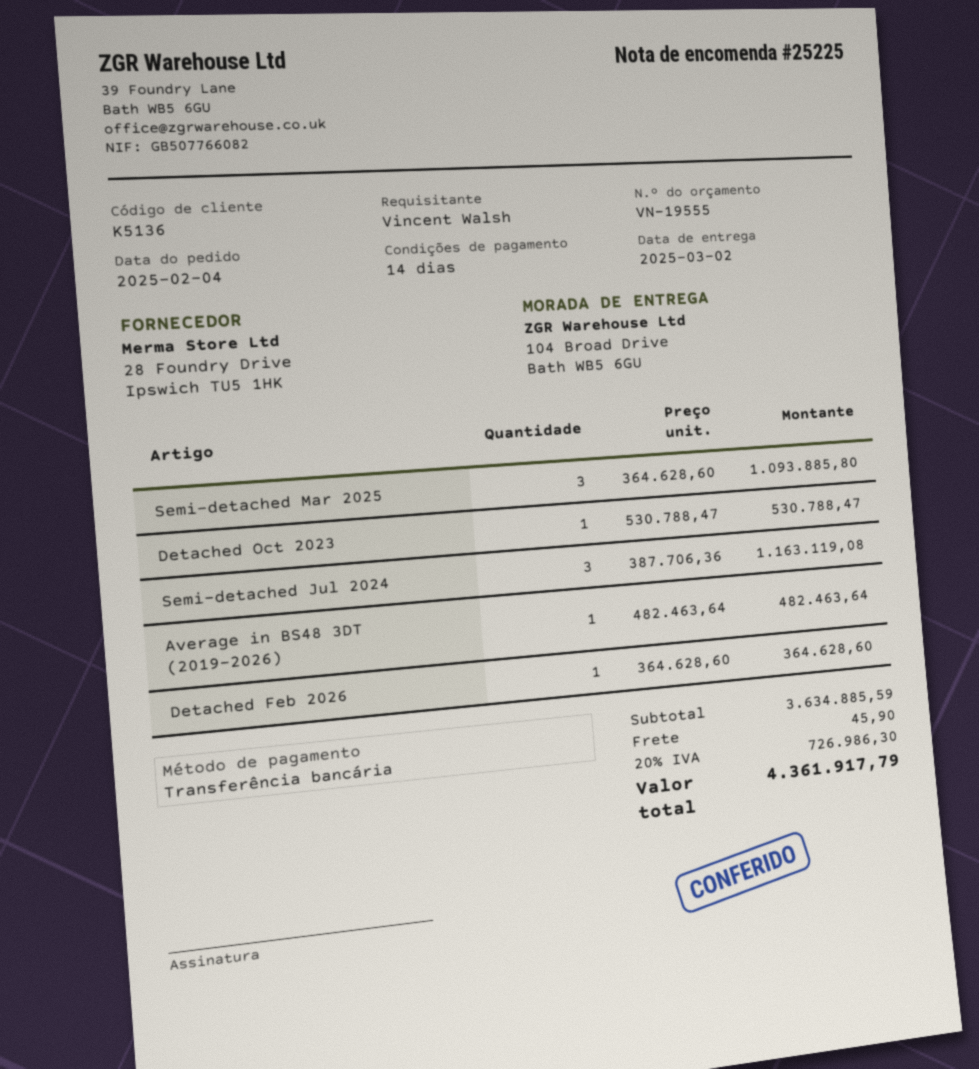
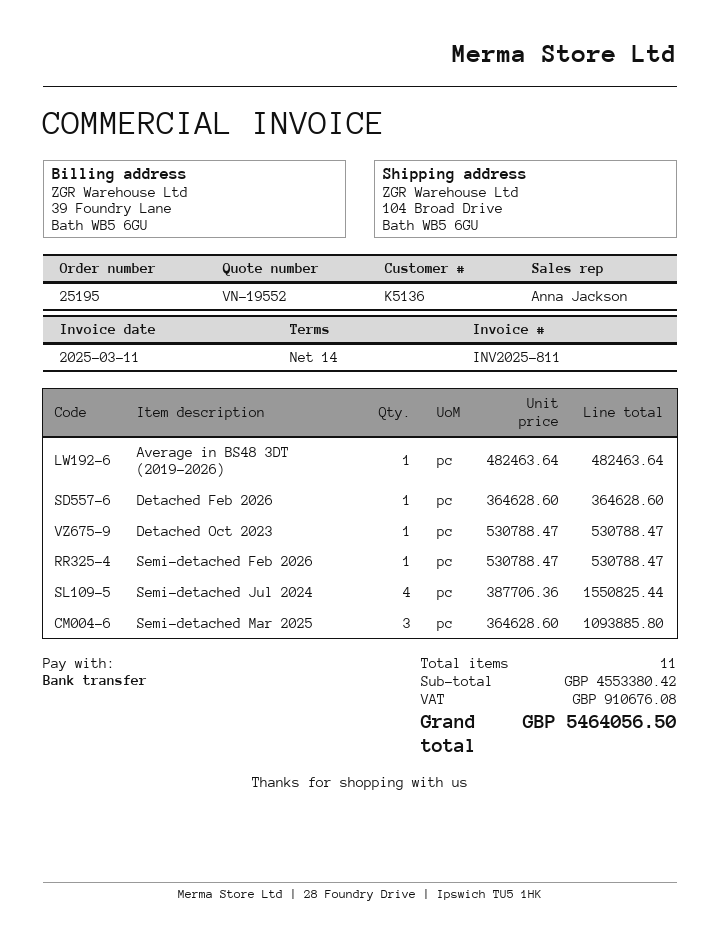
quote number: VN-19555 -> VN-19552
order number: 25225 -> 25195
Semi-detached Jul 2024: 3 x 387706.36 = 1163119.08 -> 4 x 387706.36 = 1550825.44
Semi-detached Feb 2026: none -> 1 x 530788.47 = 530788.47
subtotal: 3634885.59 -> 4553380.42
shipping: 45.90 -> none
tax: 726986.30 -> 910676.08
total: 4361917.79 -> 5464056.50

